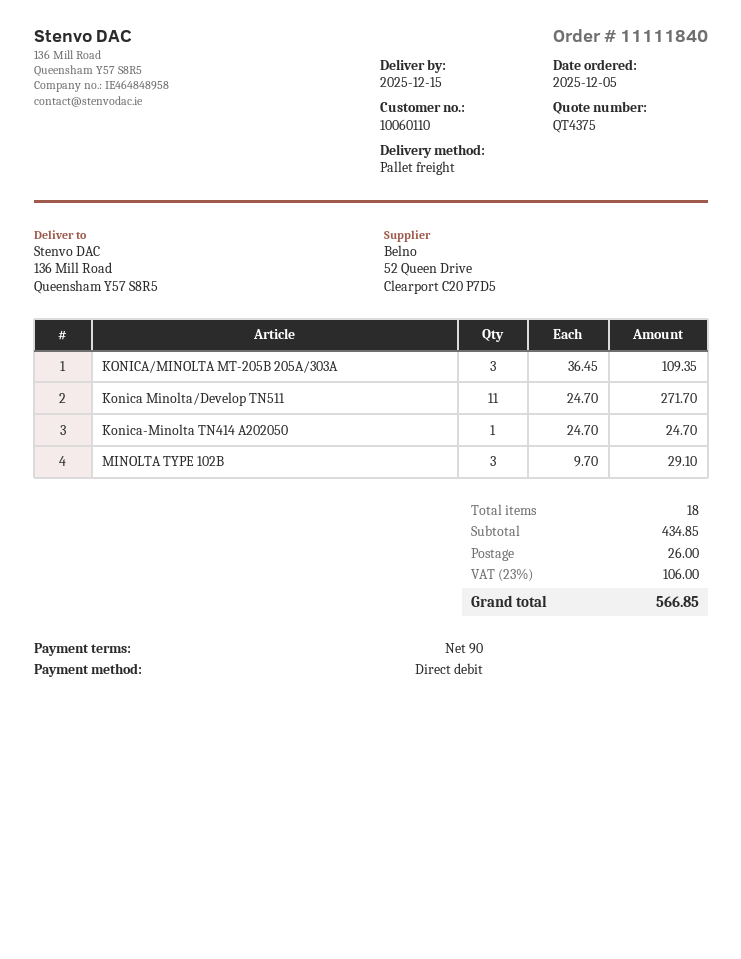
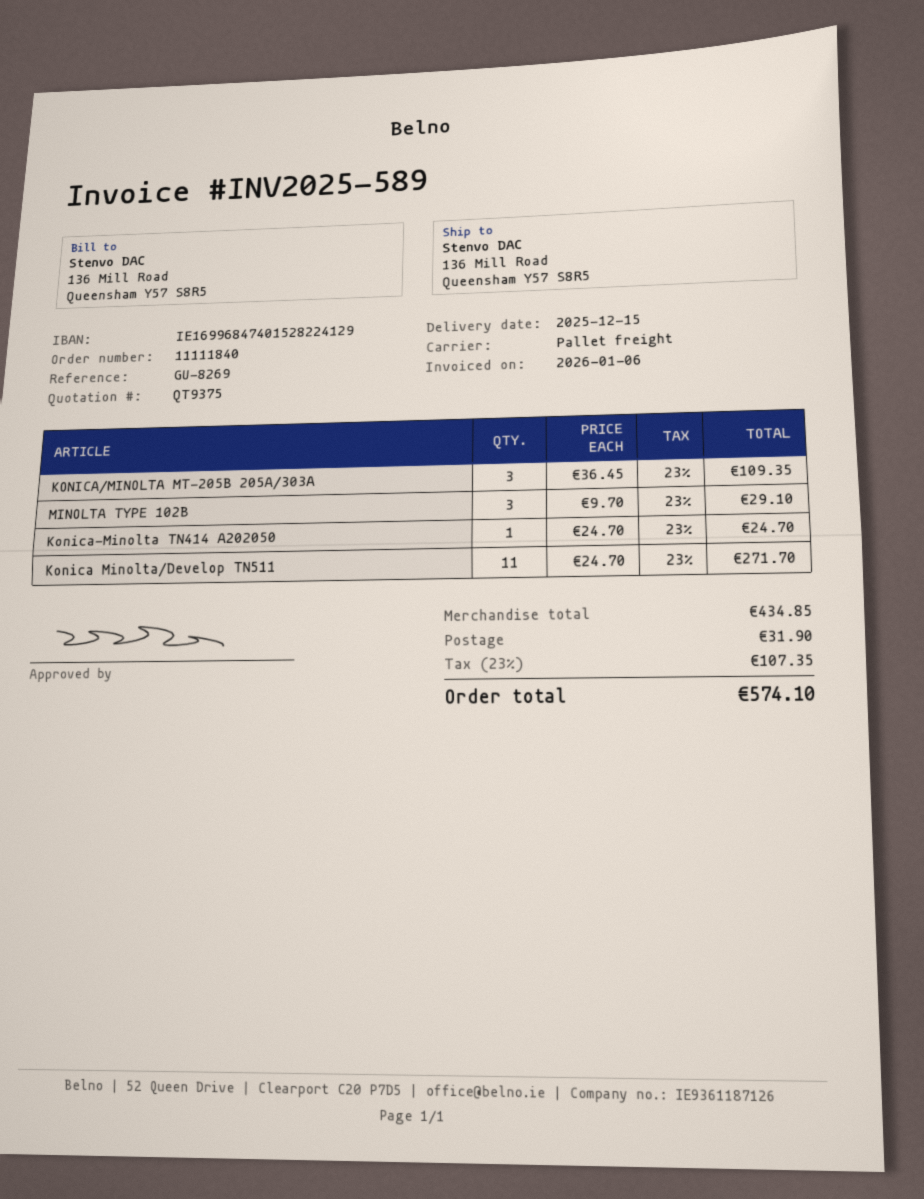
quote number: QT4375 -> QT9375
shipping: 26.00 -> 31.90
tax: 23% = 106.00 -> 23% = 107.35
total: 566.85 -> 574.10

